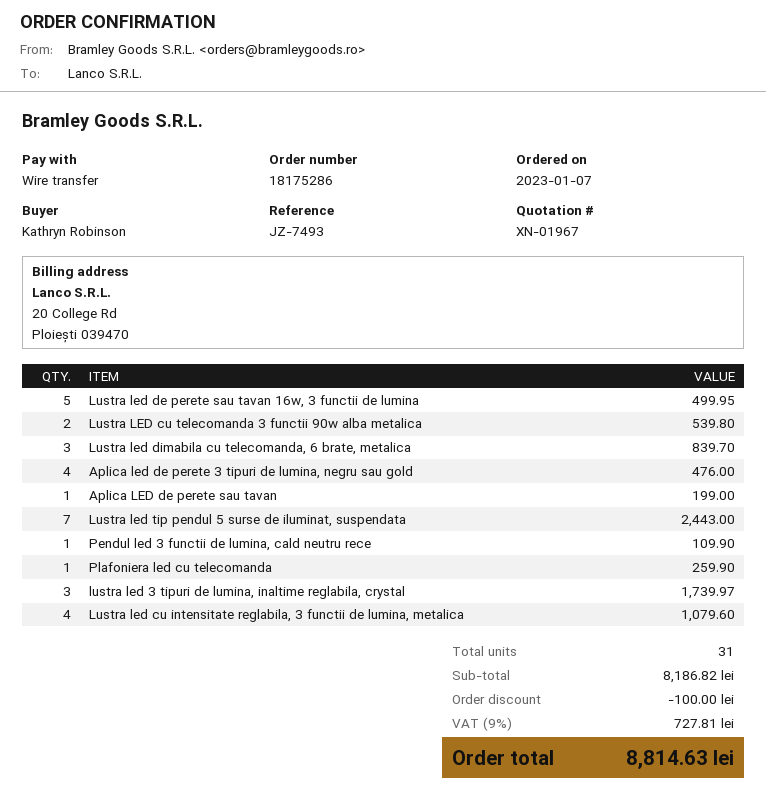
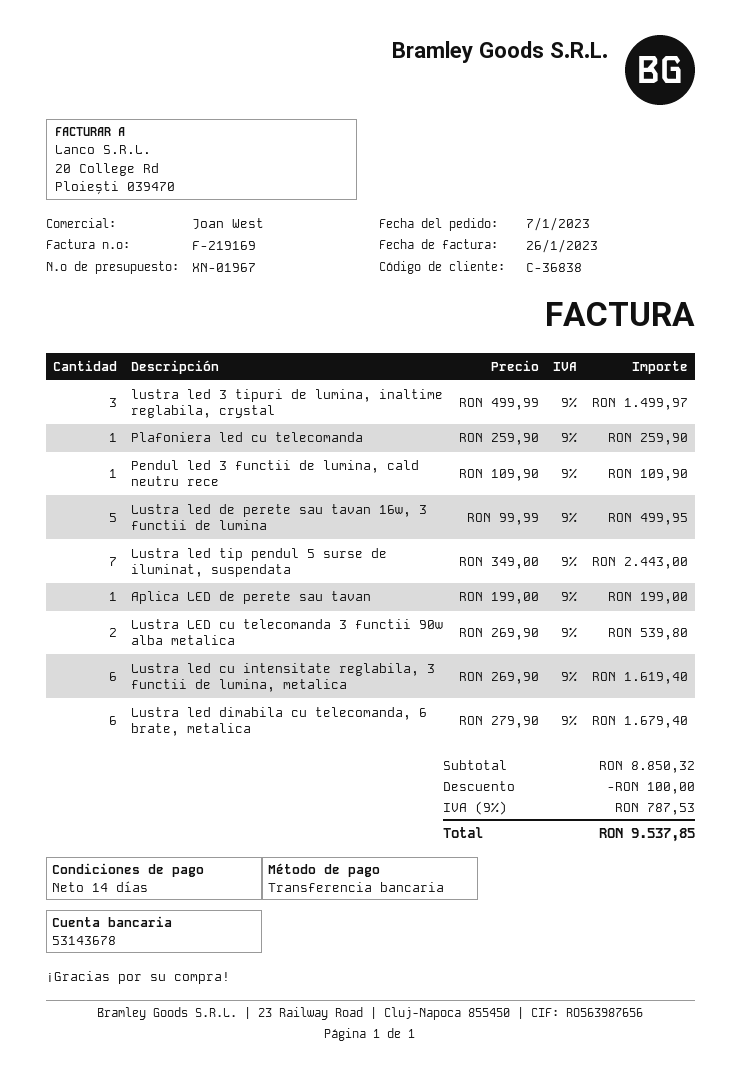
Lustra led dimabila cu telecomanda, 6 brate, metalica: 3 for 839.70 -> 6 for 1679.40
Aplica led de perete 3 tipuri de lumina, negru sau gold: 4 for 476.00 -> none
lustra led 3 tipuri de lumina, inaltime reglabila, crystal: 3 for 1739.97 -> 3 for 1499.97
Lustra led cu intensitate reglabila, 3 functii de lumina, metalica: 4 for 1079.60 -> 6 for 1619.40
subtotal: 8186.82 -> 8850.32
tax: 9% = 727.81 -> 9% = 787.53
total: 8814.63 -> 9537.85

